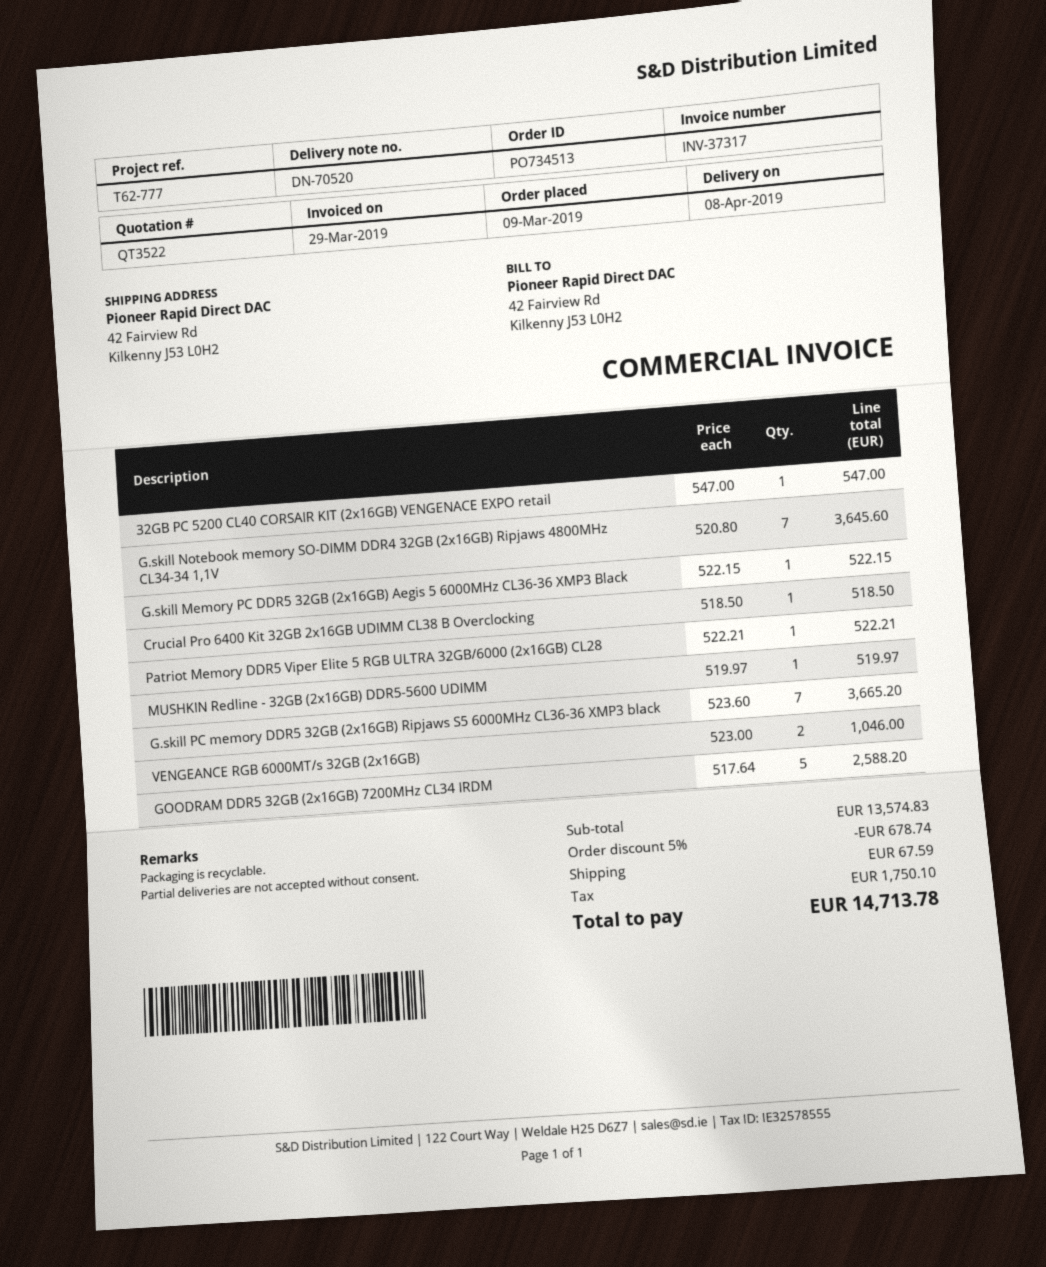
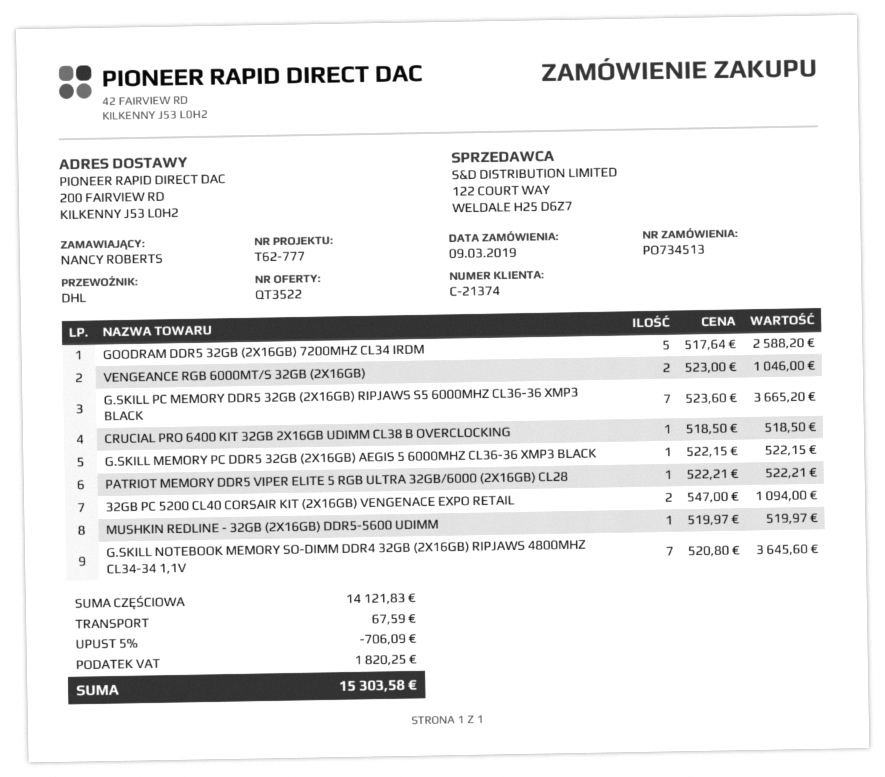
ship to: 42 Fairview Rd, Kilkenny J53 L0H2 -> 200 FAIRVIEW RD, KILKENNY J53 L0H2
32GB PC 5200 CL40 CORSAIR KIT (2x16GB) VENGENACE EXPO retail: 1 x 547.00 = 547.00 -> 2 x 547.00 = 1094.00
subtotal: 13574.83 -> 14121.83
discount: 5% = 678.74 -> 5% = 706.09
tax: 1750.10 -> 1820.25
total: 14713.78 -> 15303.58

